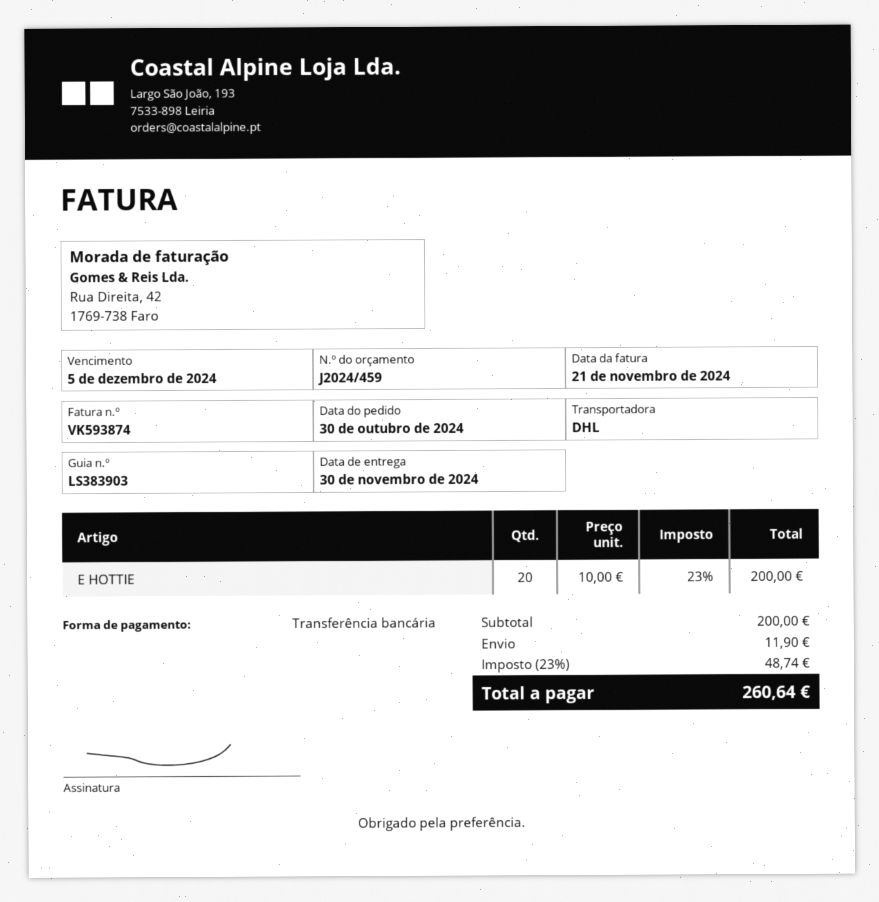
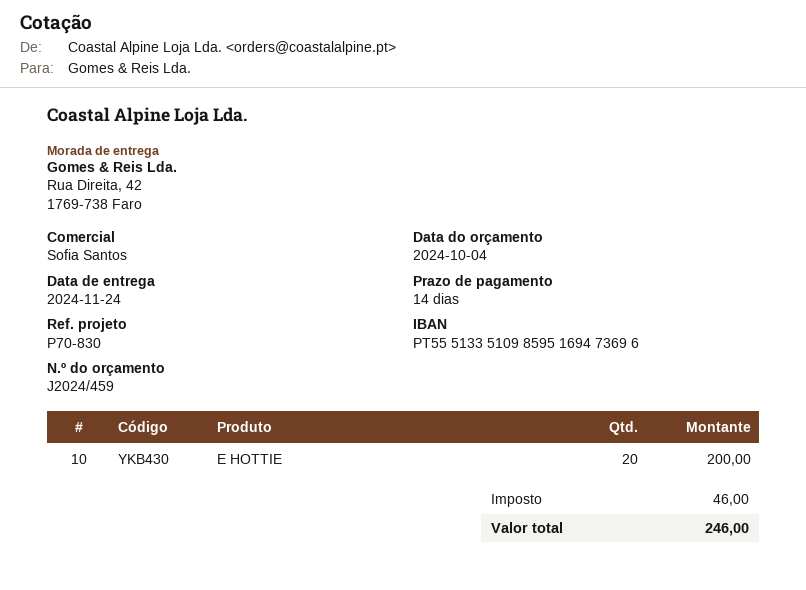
delivery date: 2024-11-30 -> 2024-11-24
shipping: 11.90 -> none
tax: 48.74 -> 46.00
total: 260.64 -> 246.00

